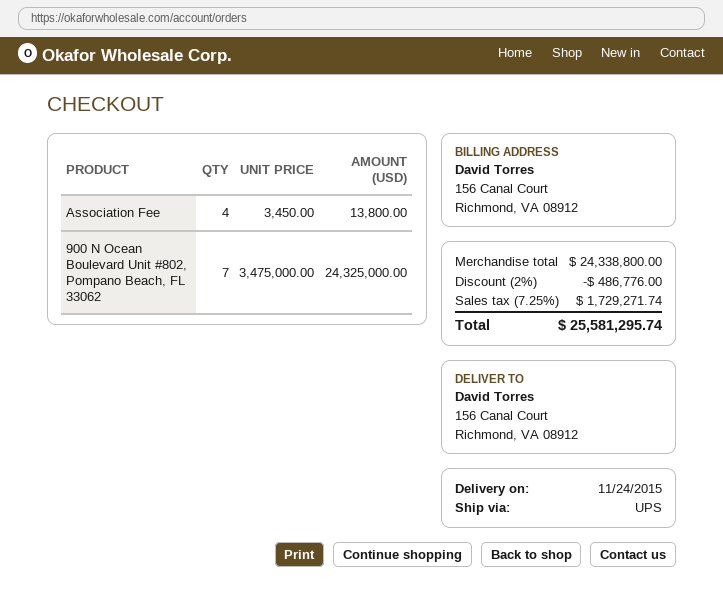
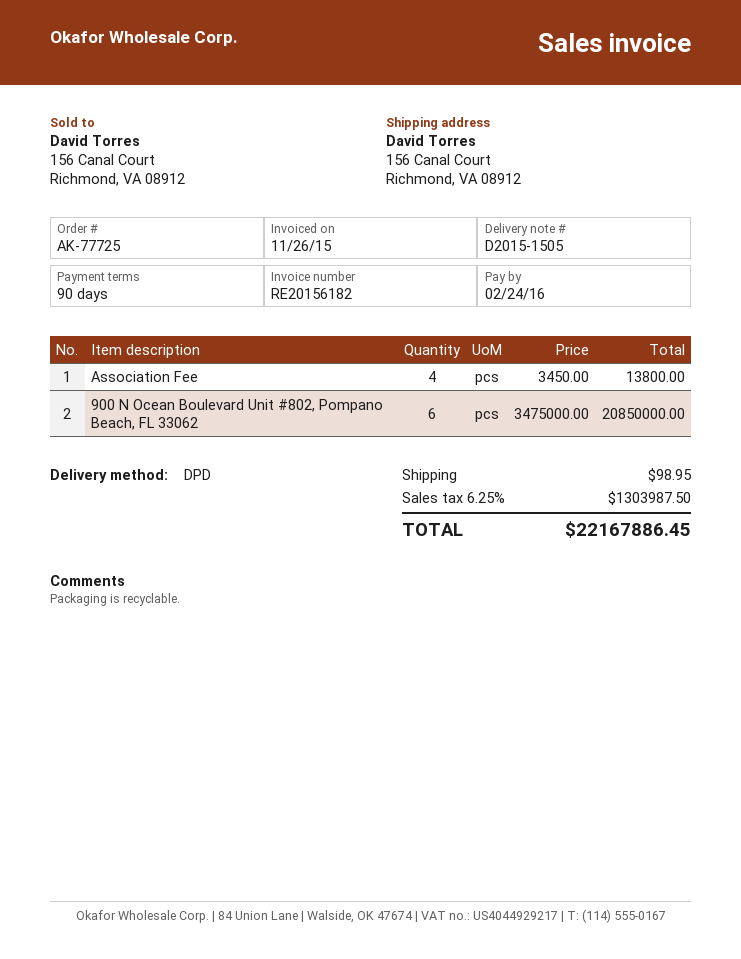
shipping method: UPS -> DPD
900 N Ocean Boulevard Unit #802, Pompano Beach, FL 33062: 7 x 3475000.00 = 24325000.00 -> 6 x 3475000.00 = 20850000.00
discount: 2% = 486776.00 -> none
shipping: none -> 98.95
tax: 7.25% = 1729271.74 -> 6.25% = 1303987.50
total: 25581295.74 -> 22167886.45

